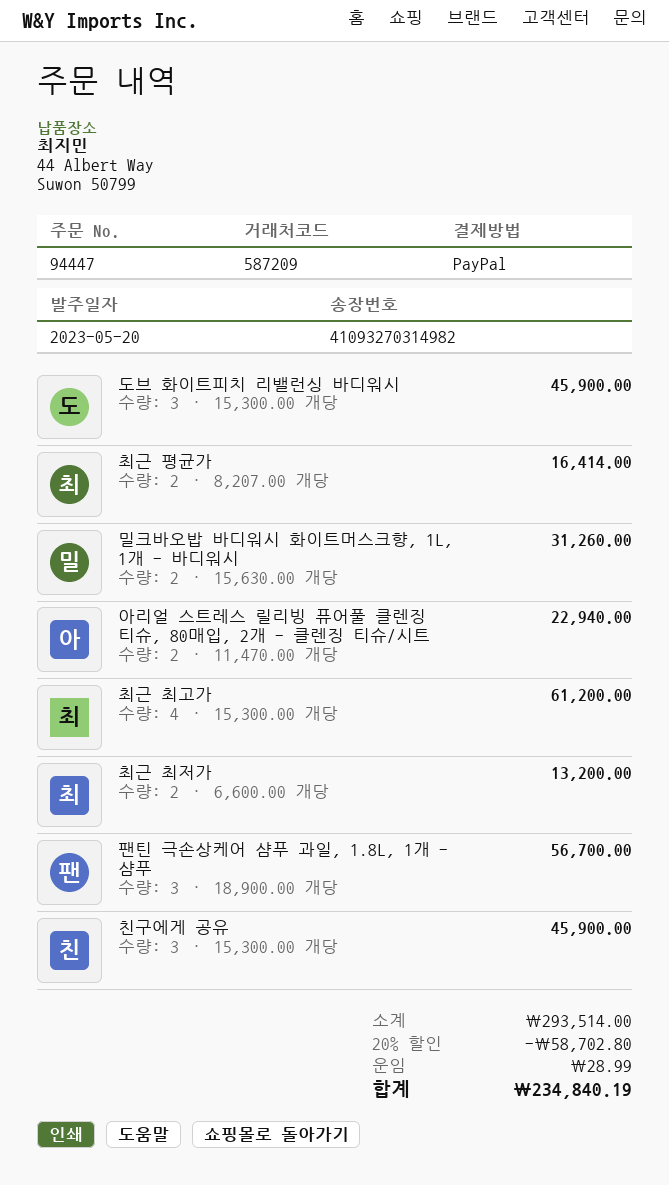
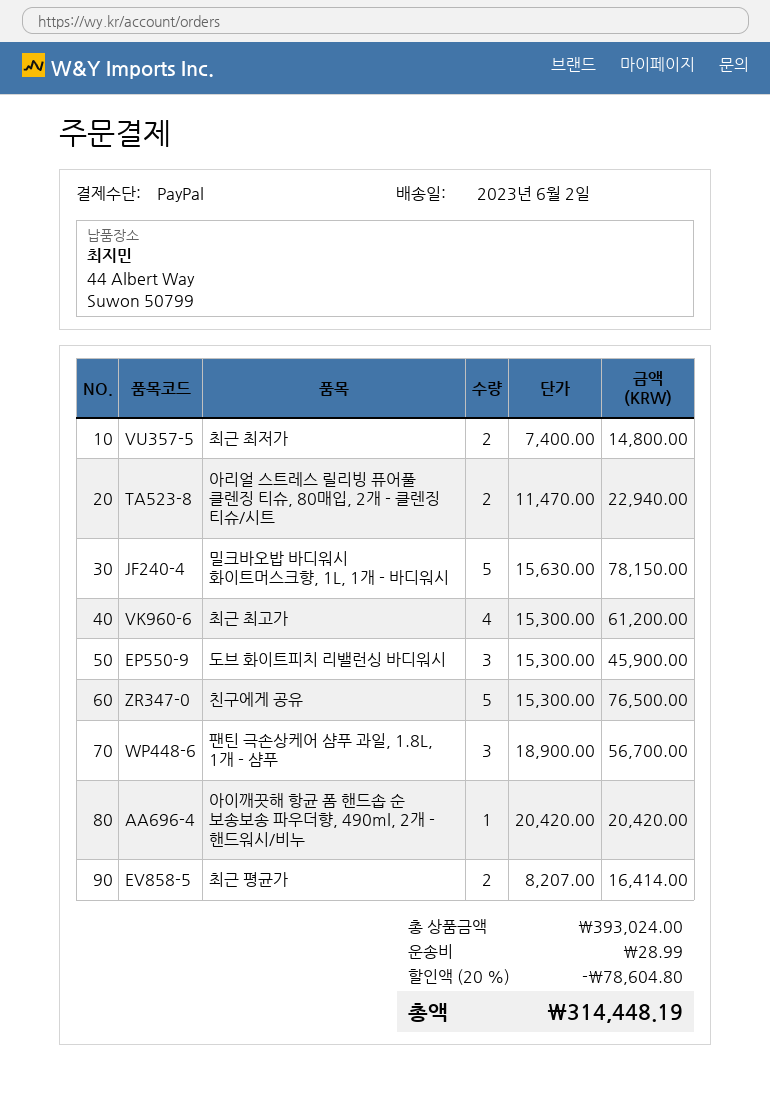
밀크바오밥 바디워시 화이트머스크향, 1L, 1개 - 바디워시: 2 x 15630.00 = 31260.00 -> 5 x 15630.00 = 78150.00
최근 최저가: 2 x 6600.00 = 13200.00 -> 2 x 7400.00 = 14800.00
친구에게 공유: 3 x 15300.00 = 45900.00 -> 5 x 15300.00 = 76500.00
아이깨끗해 항균 폼 핸드솝 순 보송보송 파우더향, 490ml, 2개 - 핸드워시/비누: none -> 1 x 20420.00 = 20420.00
subtotal: 293514.00 -> 393024.00
discount: 20% = 58702.80 -> 20% = 78604.80
total: 234840.19 -> 314448.19

